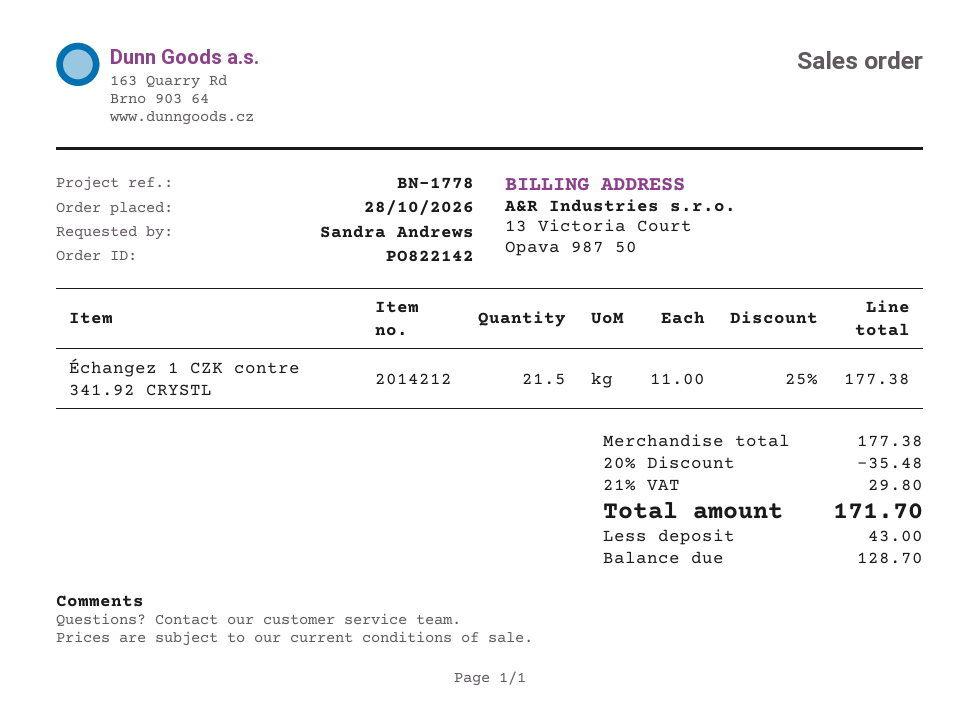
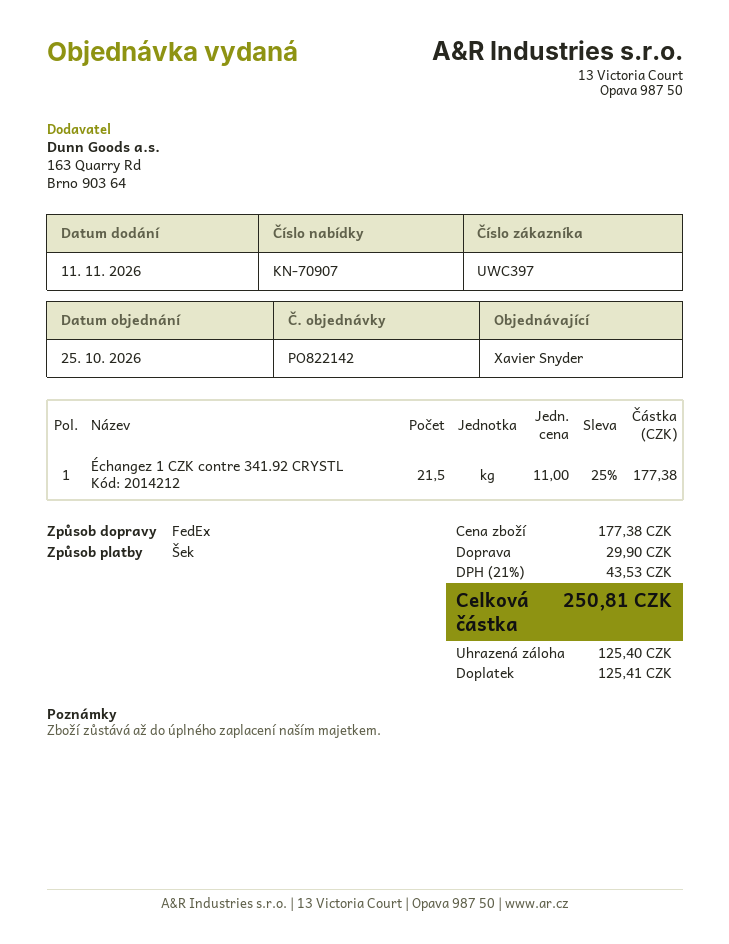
order date: 2026-10-28 -> 2026-10-25
ordered by: Sandra Andrews -> Xavier Snyder
discount: 20% = 35.48 -> none
shipping: none -> 29.90
tax: 21% = 29.80 -> 21% = 43.53
total: 171.70 -> 250.81
deposit: 43.00 -> 125.40
balance: 128.70 -> 125.41

